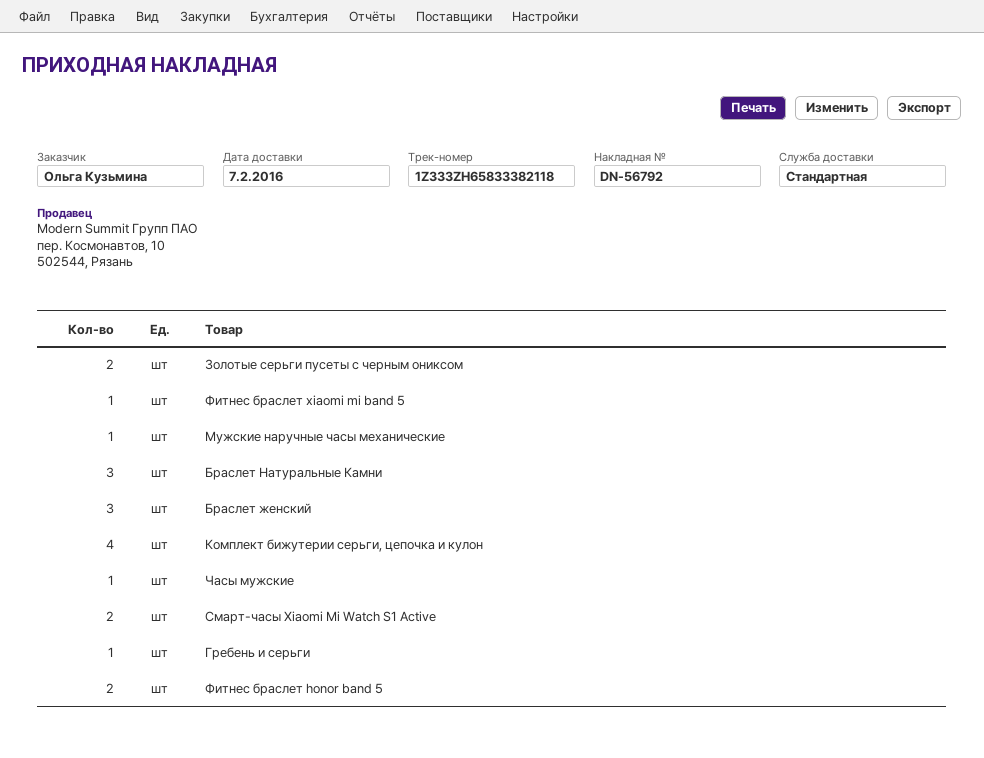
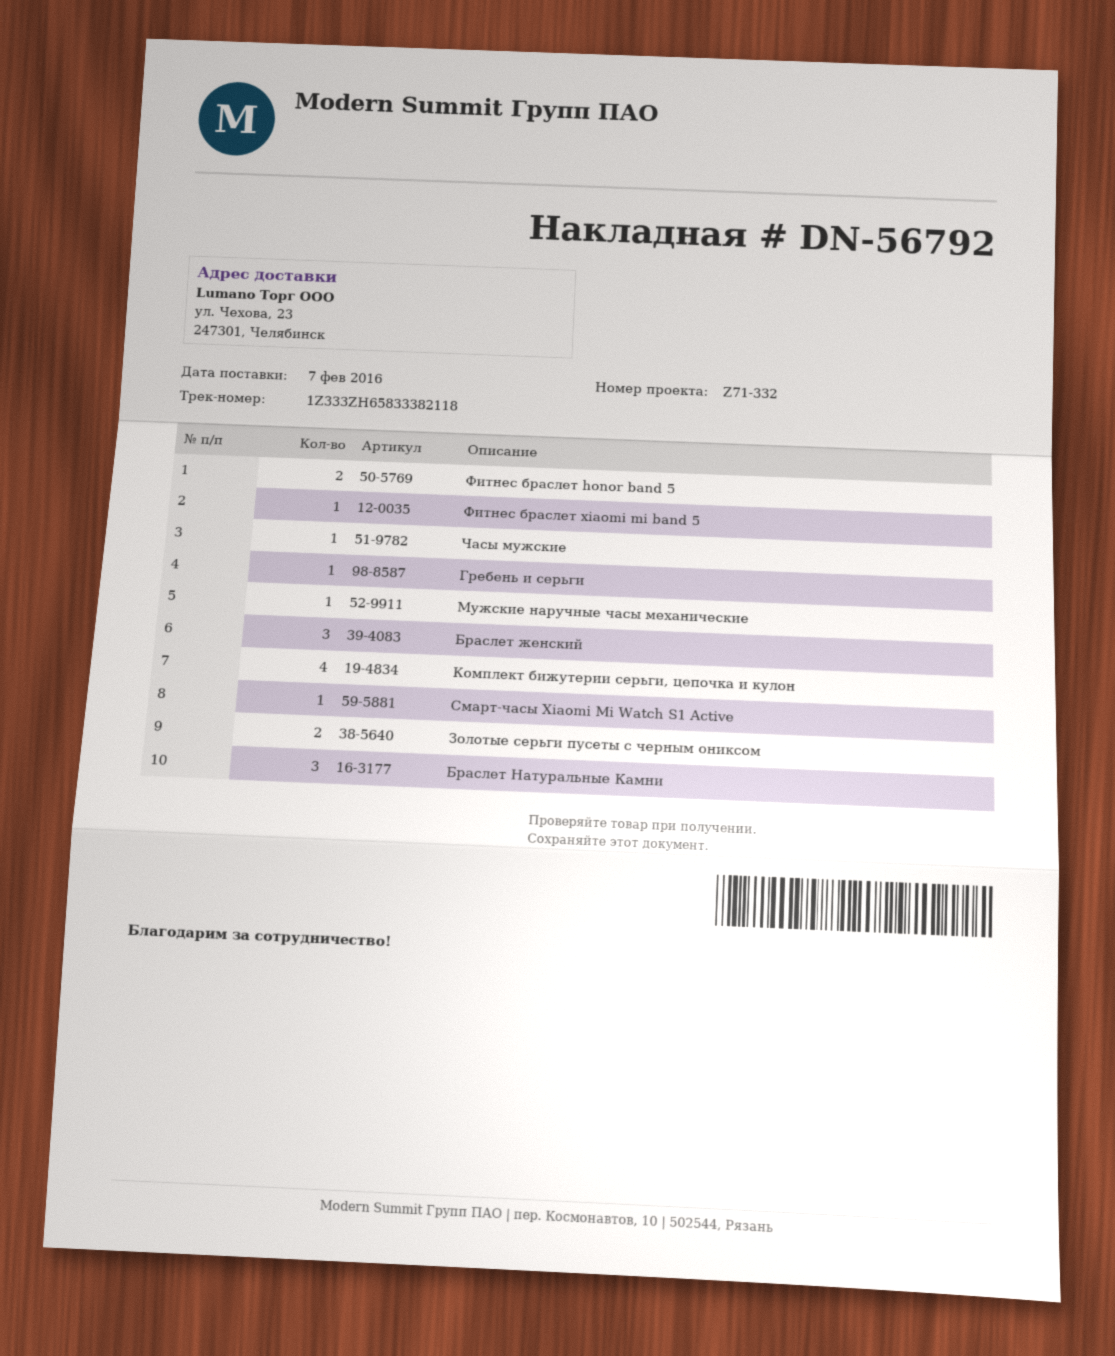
Смарт-часы Xiaomi Mi Watch S1 Active: 2 -> 1

